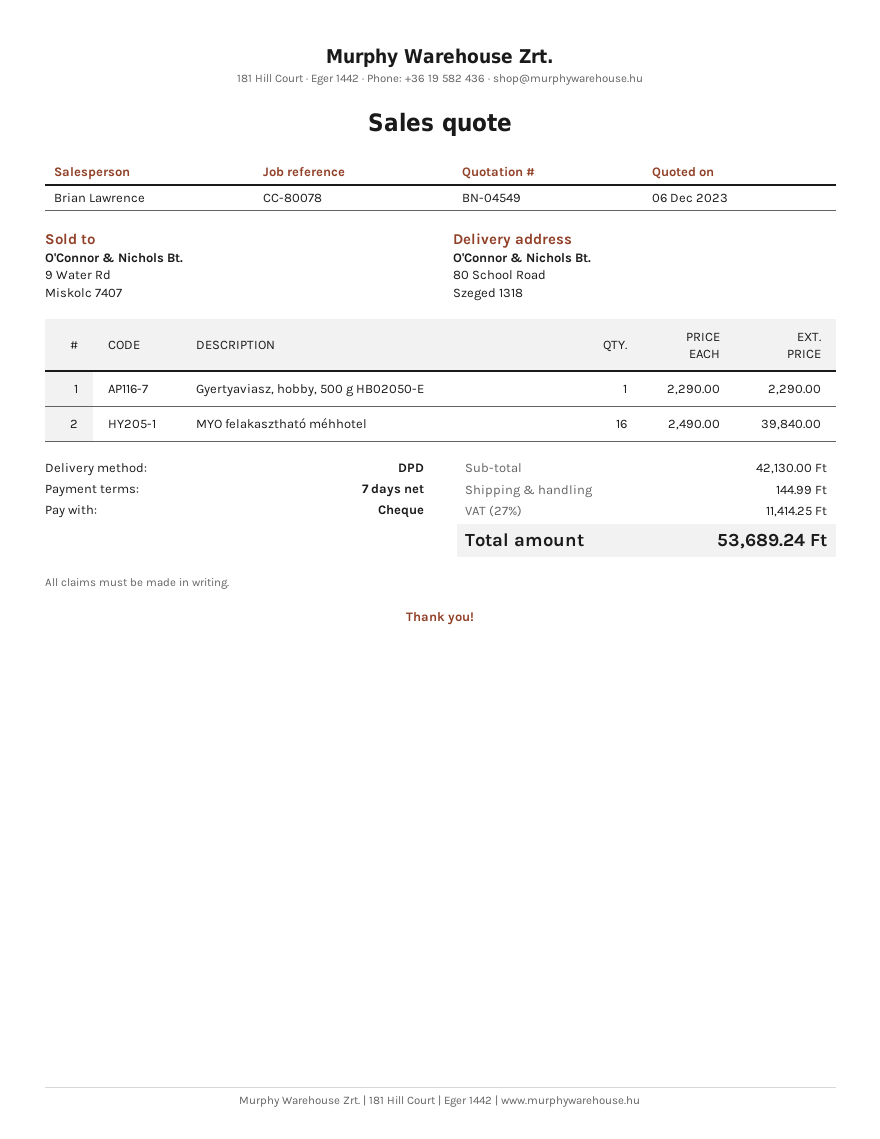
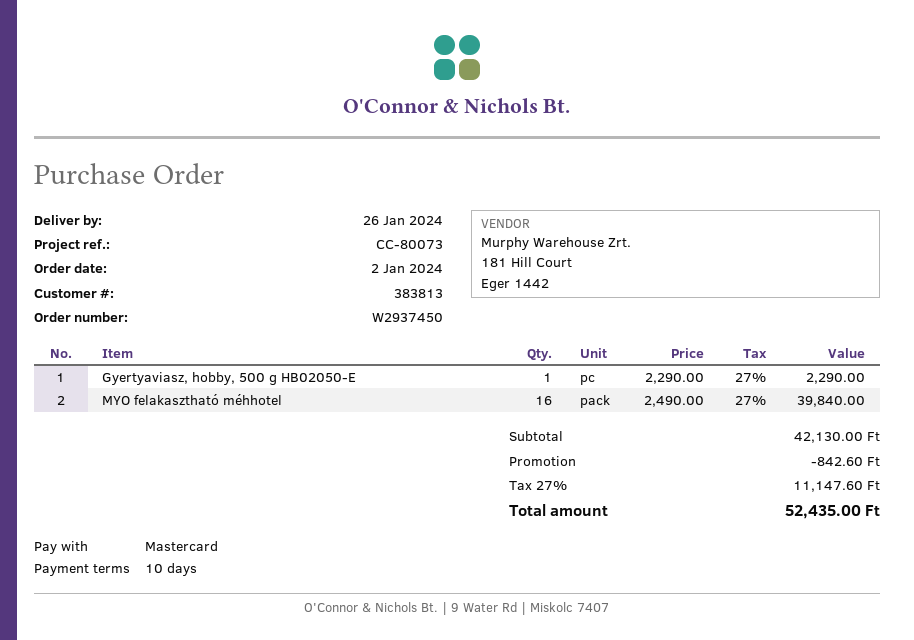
payment terms: 7 days -> 10 days
reference: CC-80078 -> CC-80073
payment method: cheque -> Mastercard
discount: none -> 842.60
shipping: 144.99 -> none
tax: 27% = 11414.25 -> 27% = 11147.60
total: 53689.24 -> 52435.00

